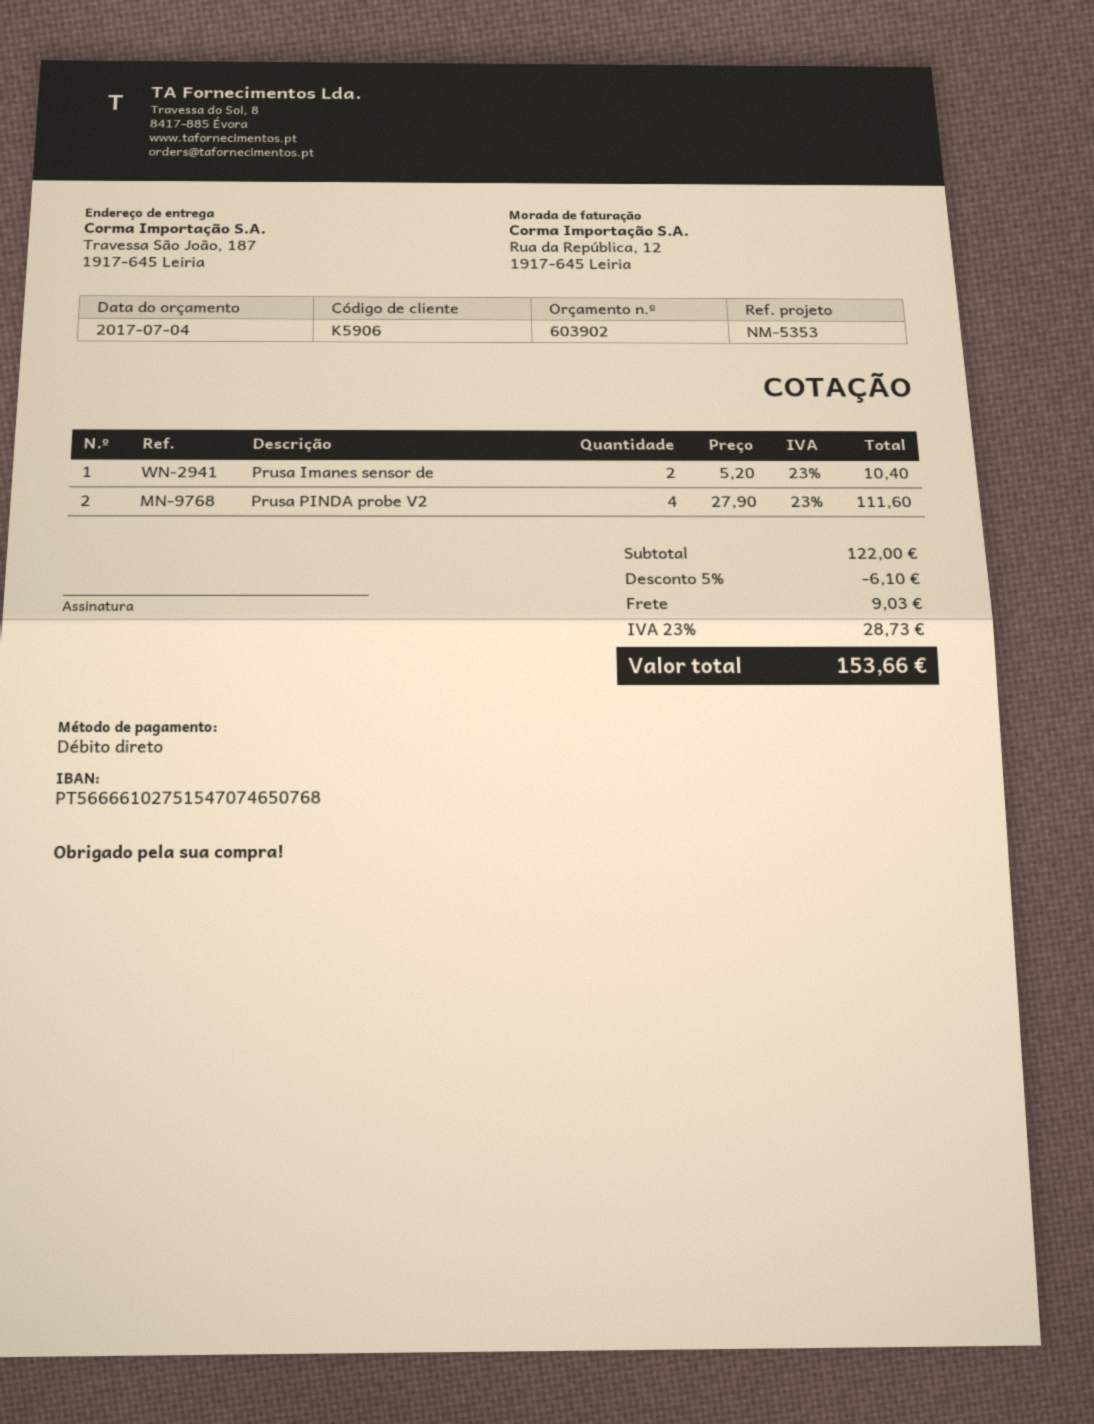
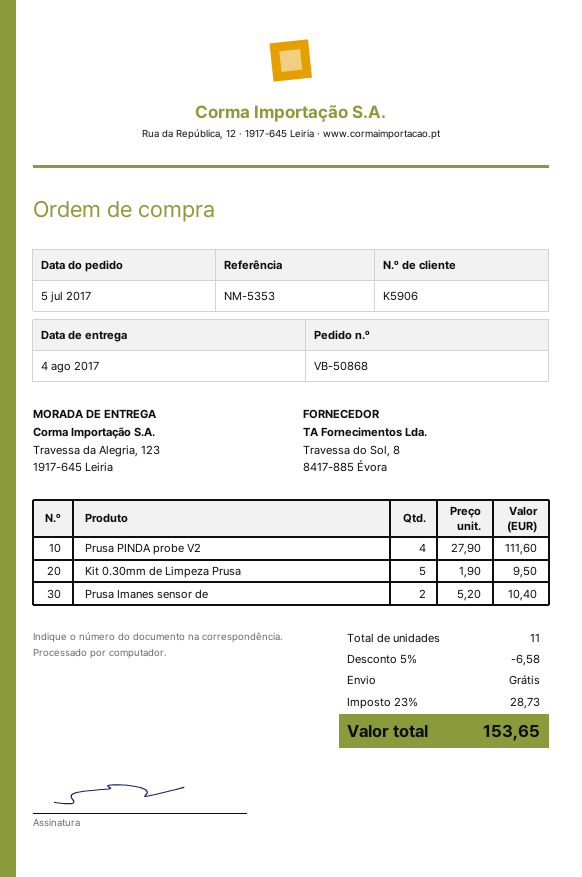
ship to: Travessa São João, 187, 1917-645 Leiria -> Travessa da Alegria, 123, 1917-645 Leiria
Kit 0.30mm de Limpeza Prusa: none -> 5 x 1.90 = 9.50
discount: 5% = 6.10 -> 5% = 6.58
shipping: 9.03 -> 0.00
total: 153.66 -> 153.65

